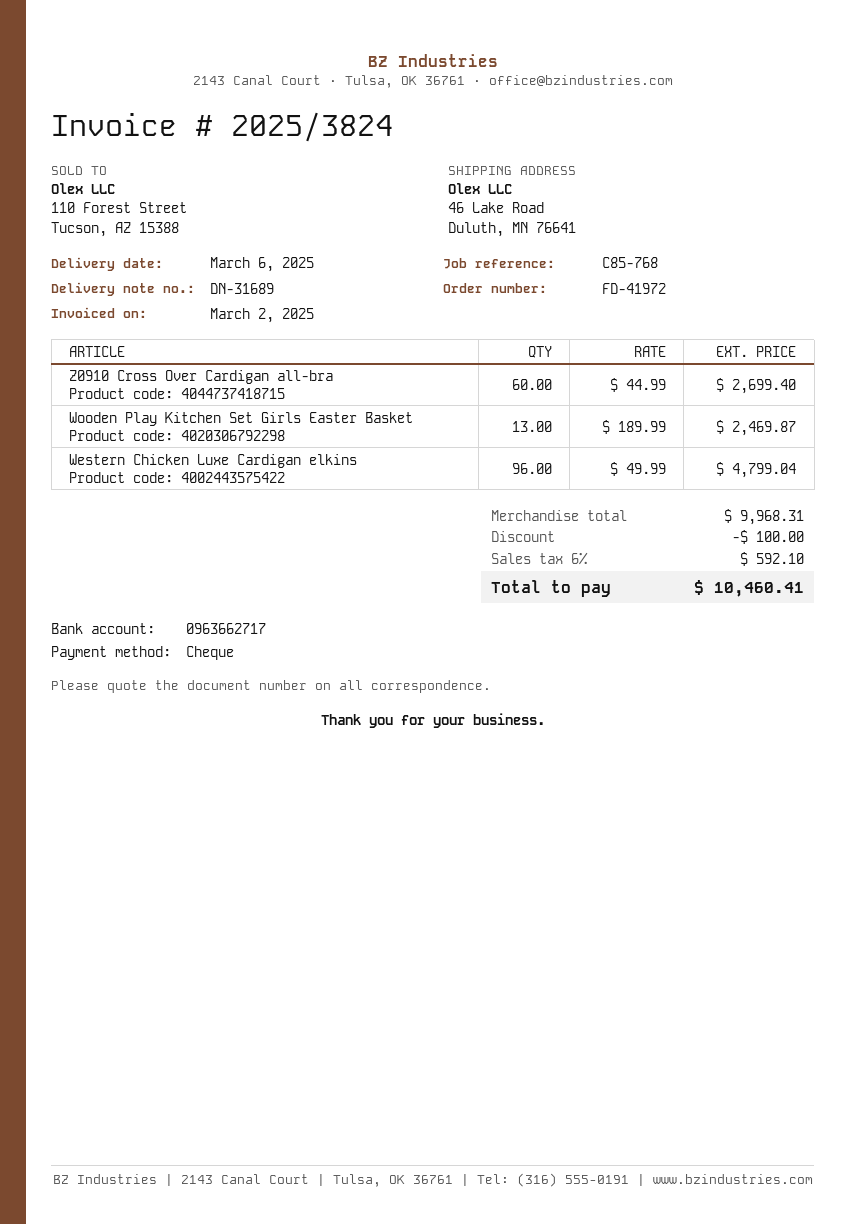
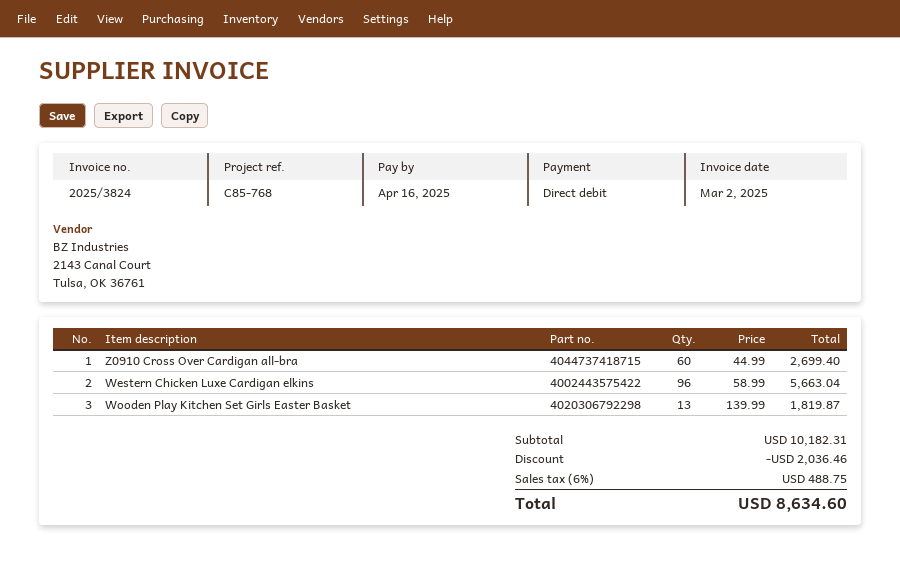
payment method: cheque -> direct debit
Wooden Play Kitchen Set Girls Easter Basket: 13 x 189.99 = 2469.87 -> 13 x 139.99 = 1819.87
Western Chicken Luxe Cardigan elkins: 96 x 49.99 = 4799.04 -> 96 x 58.99 = 5663.04
subtotal: 9968.31 -> 10182.31
discount: 100.00 -> 2036.46
tax: 6% = 592.10 -> 6% = 488.75
total: 10460.41 -> 8634.60

